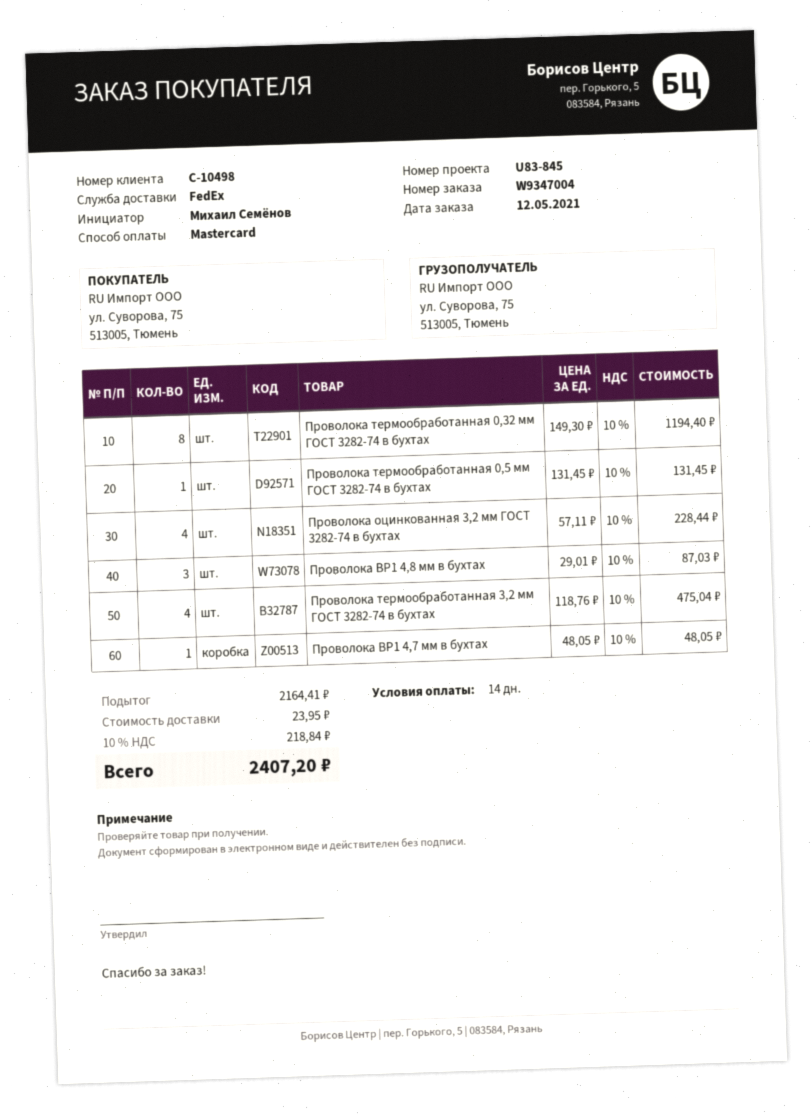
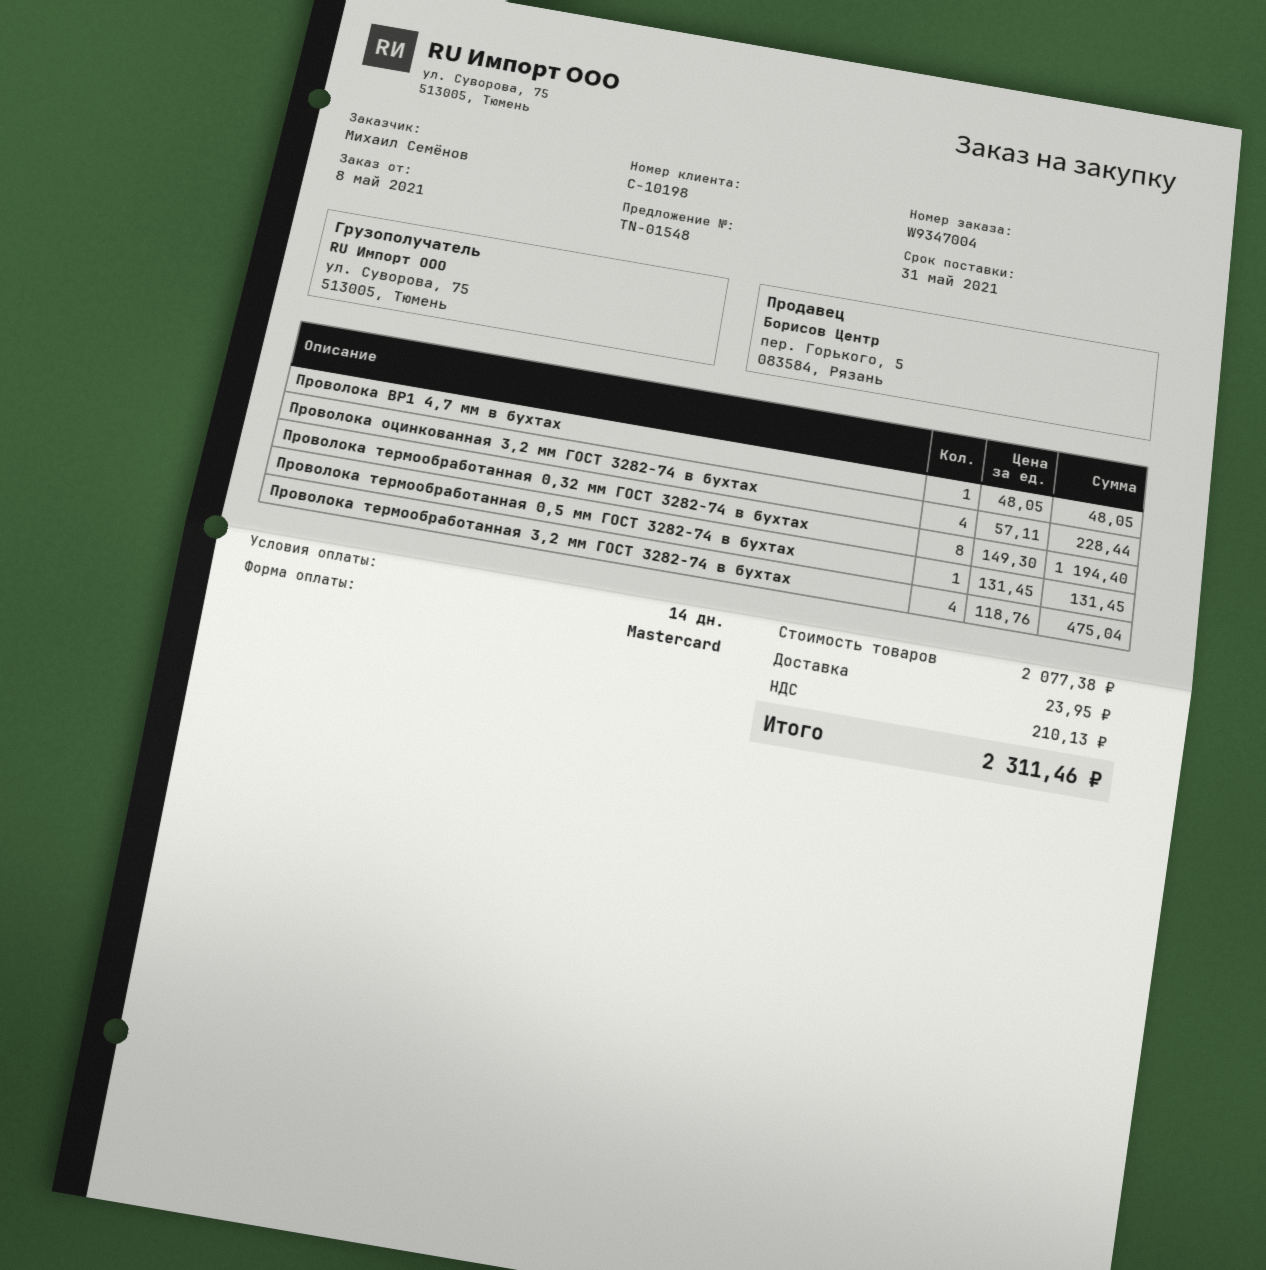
order date: 2021-05-12 -> 2021-05-08
customer number: C-10498 -> C-10198
Проволока ВР1 4,8 мм в бухтах: 3 x 29.01 = 87.03 -> none
subtotal: 2164.41 -> 2077.38
tax: 218.84 -> 210.13
total: 2407.20 -> 2311.46

